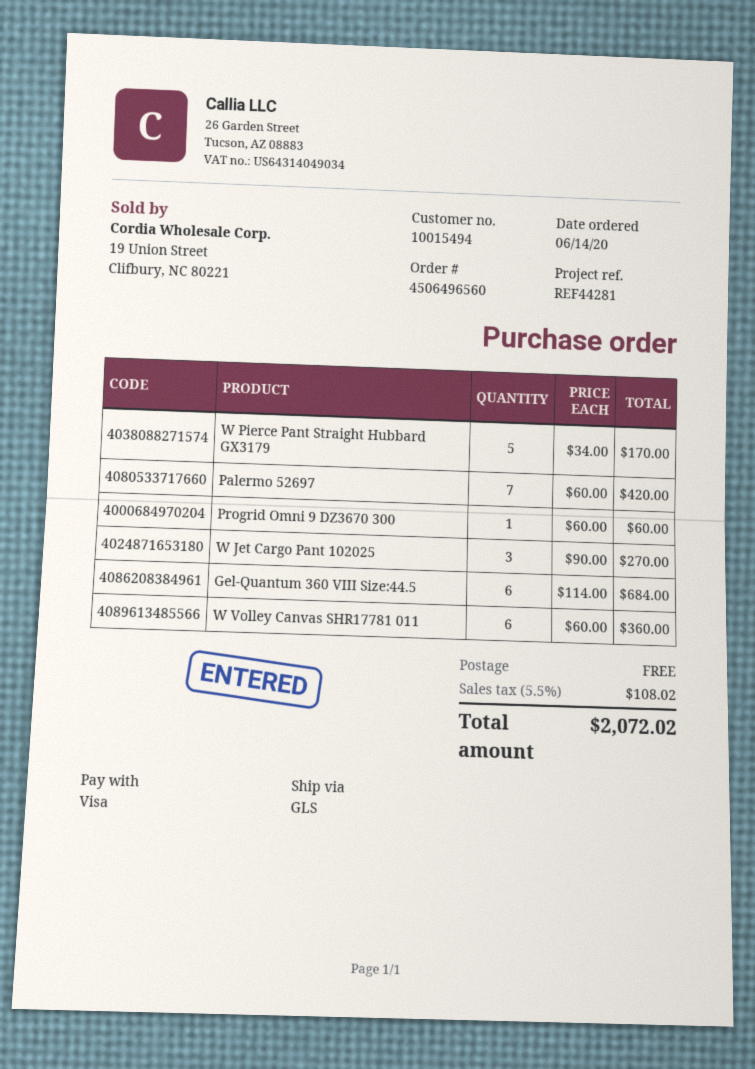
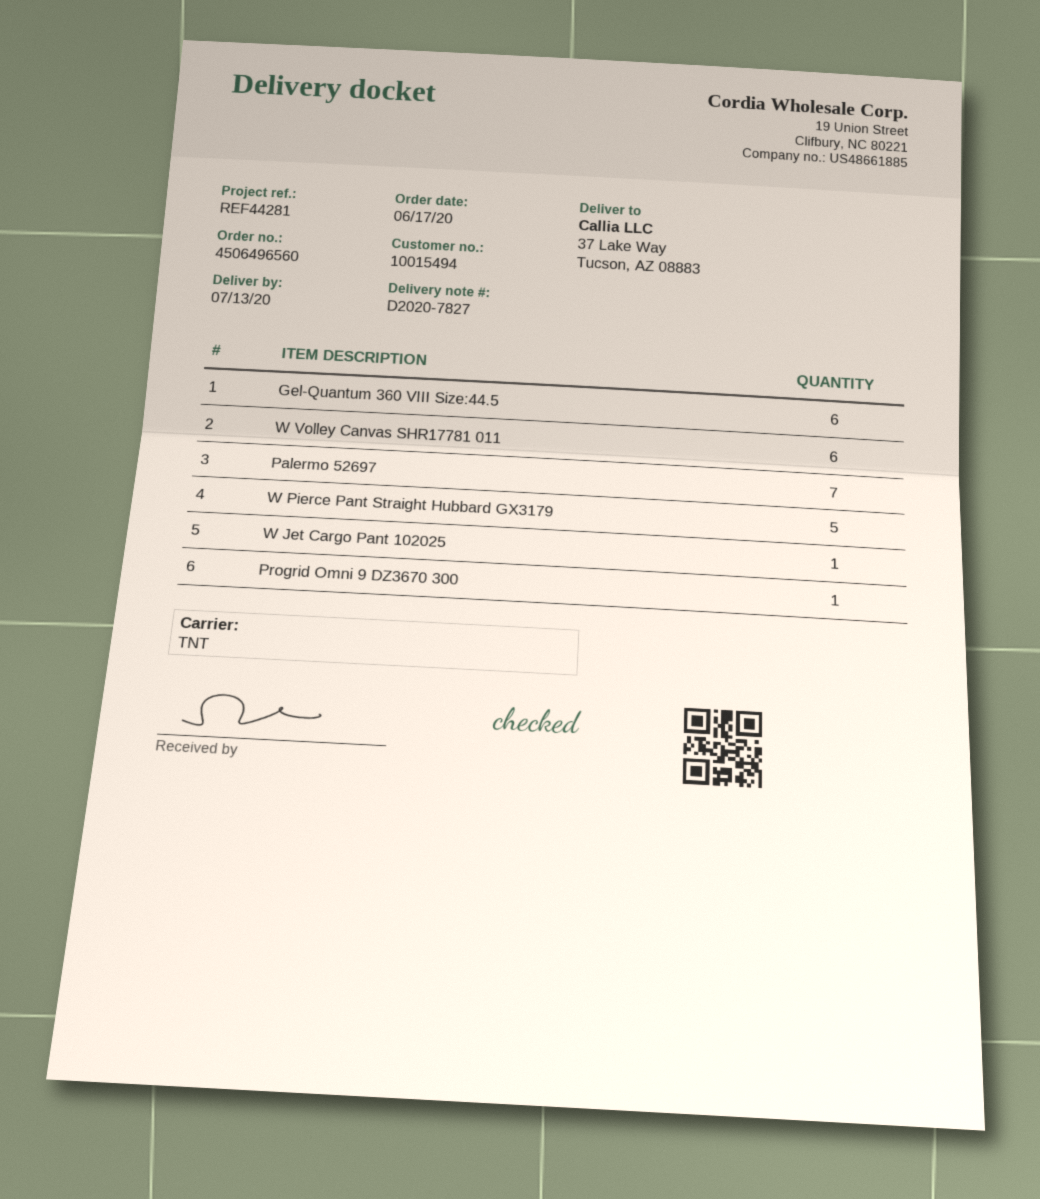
order date: 2020-06-14 -> 2020-06-17
shipping method: GLS -> TNT
W Jet Cargo Pant 102025: 3 -> 1

